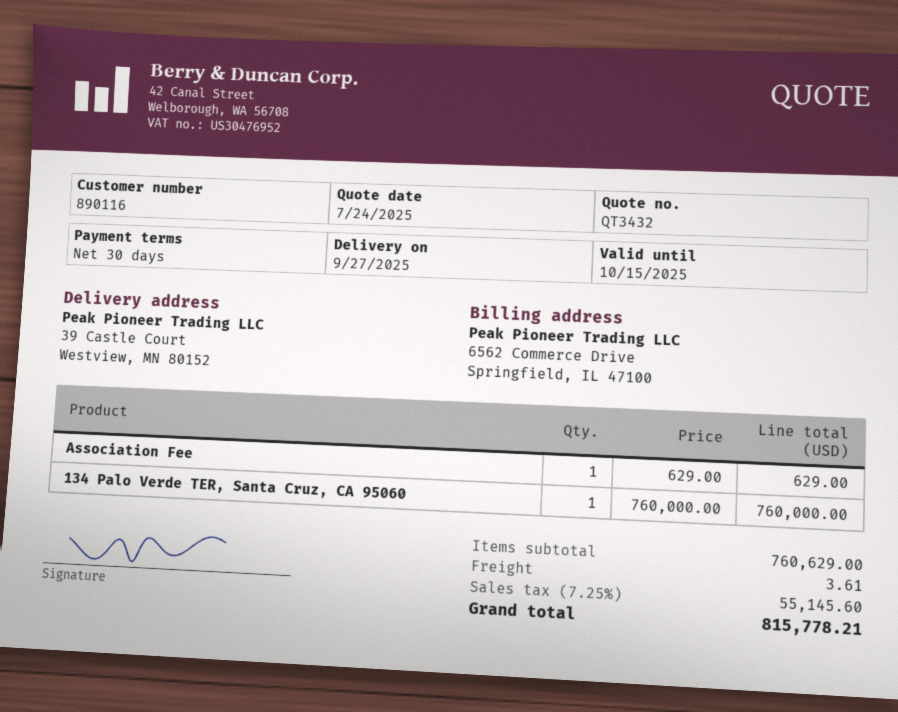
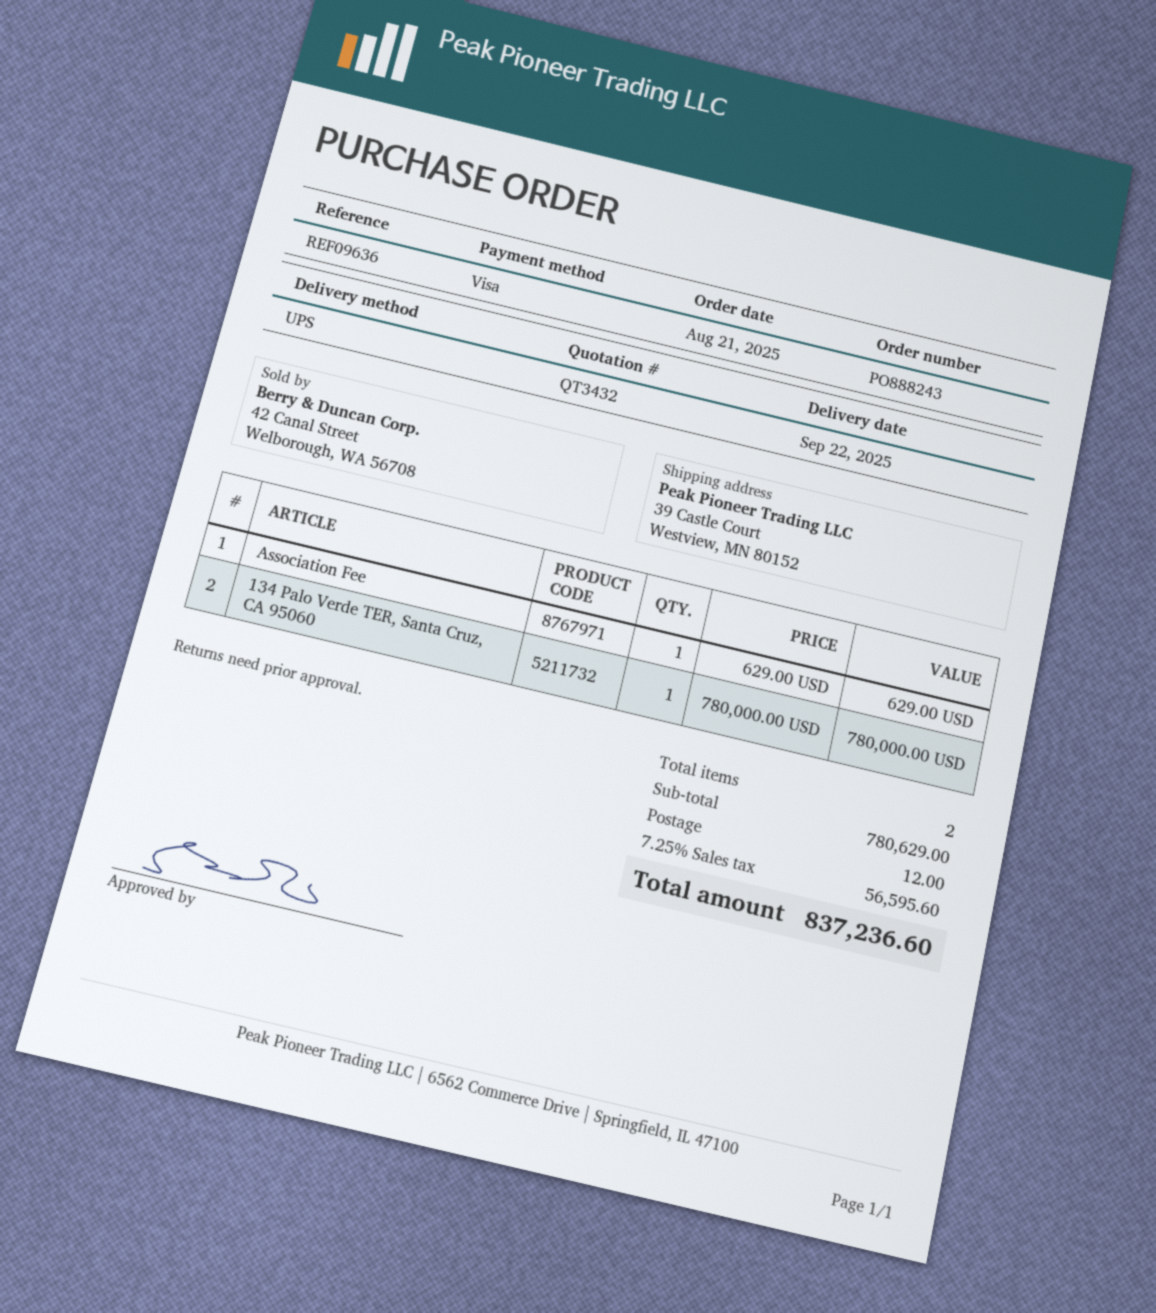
delivery date: 2025-09-27 -> 2025-09-22
134 Palo Verde TER, Santa Cruz, CA 95060: 1 x 760000.00 = 760000.00 -> 1 x 780000.00 = 780000.00
subtotal: 760629.00 -> 780629.00
shipping: 3.61 -> 12.00
tax: 7.25% = 55145.60 -> 7.25% = 56595.60
total: 815778.21 -> 837236.60

